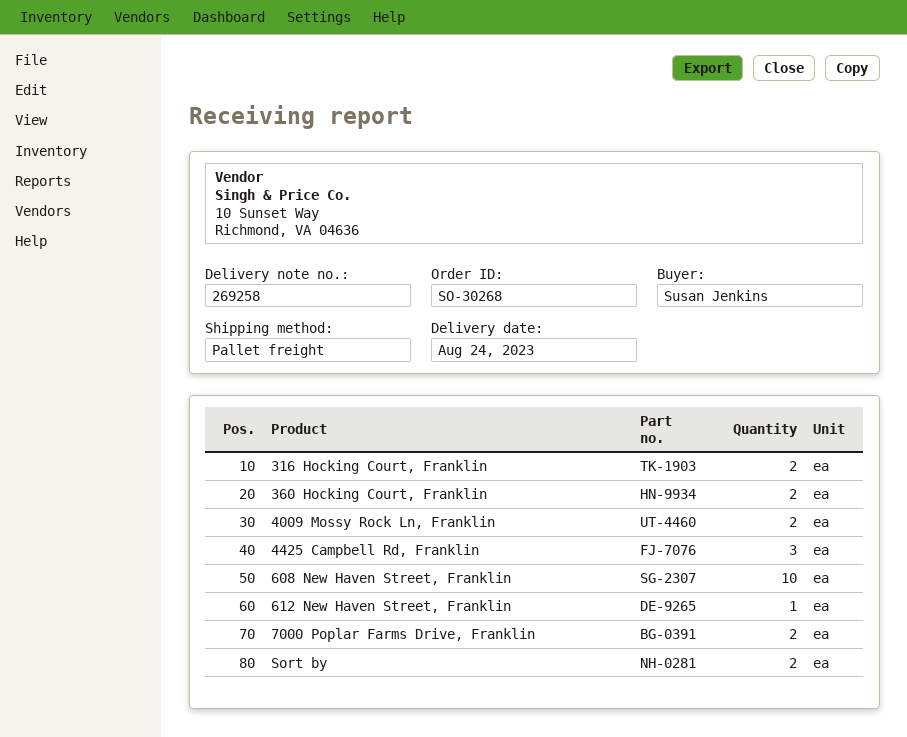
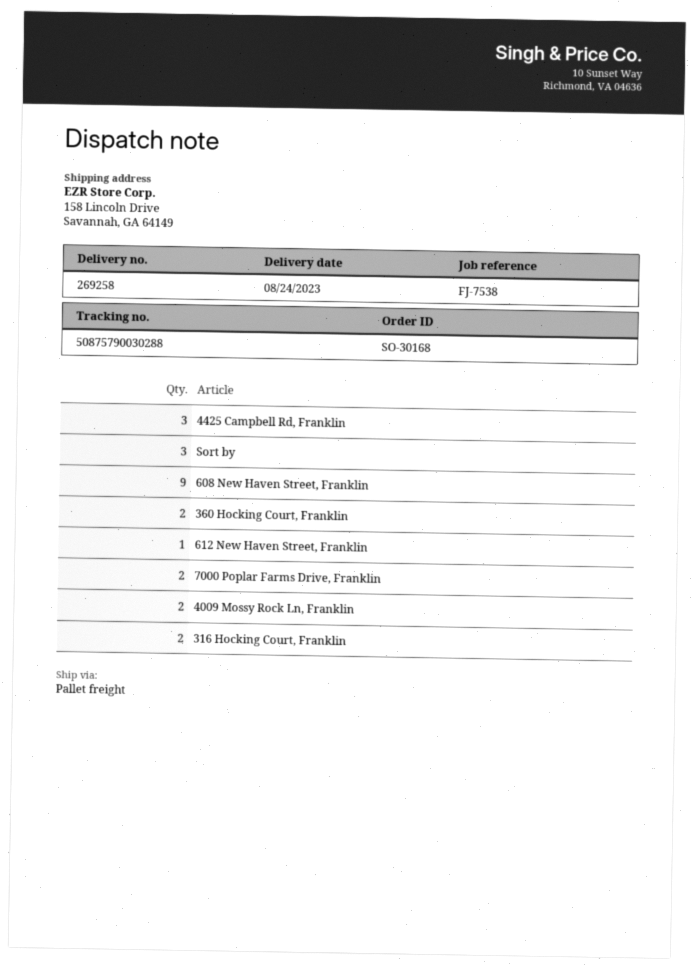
order number: SO-30268 -> SO-30168
608 New Haven Street, Franklin: 10 -> 9
Sort by: 2 -> 3

